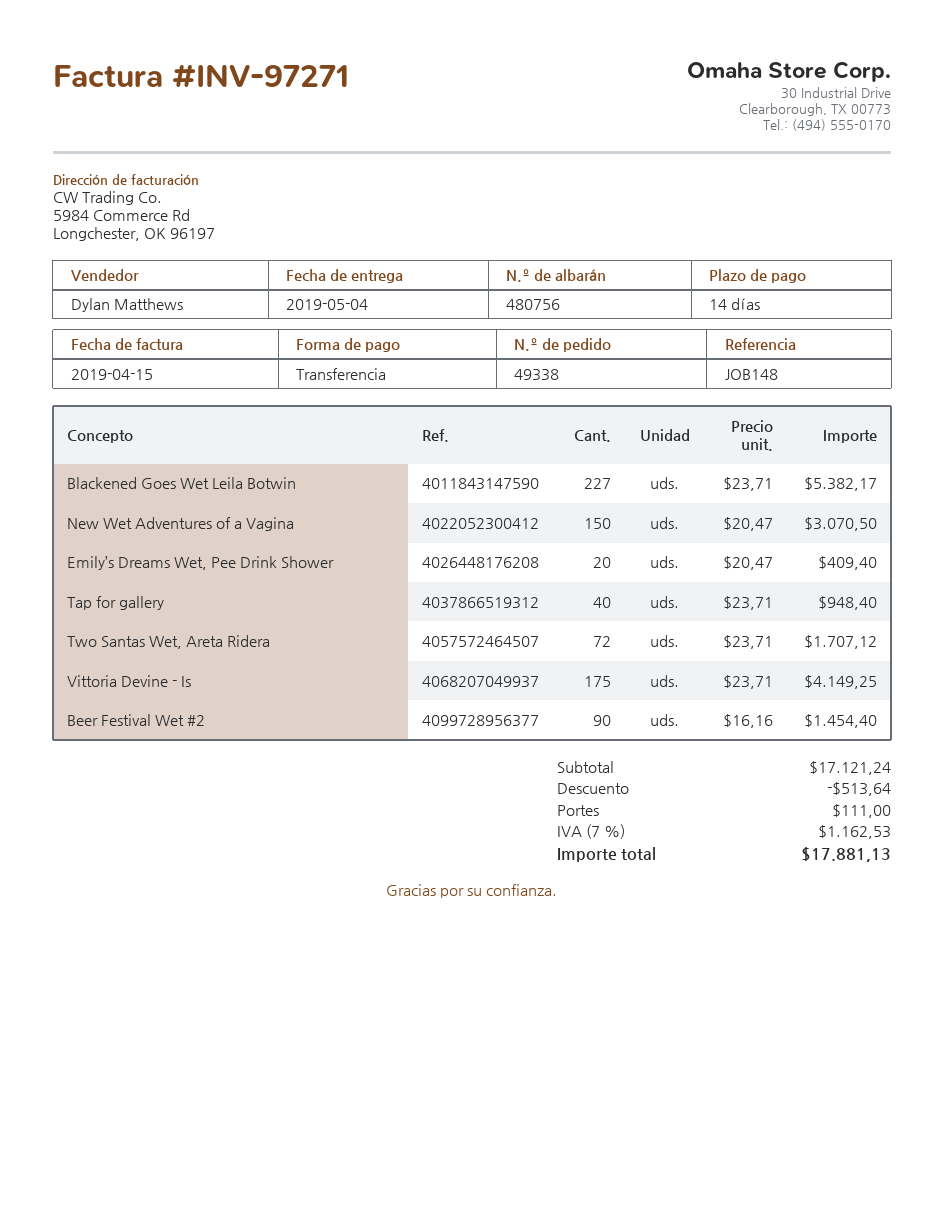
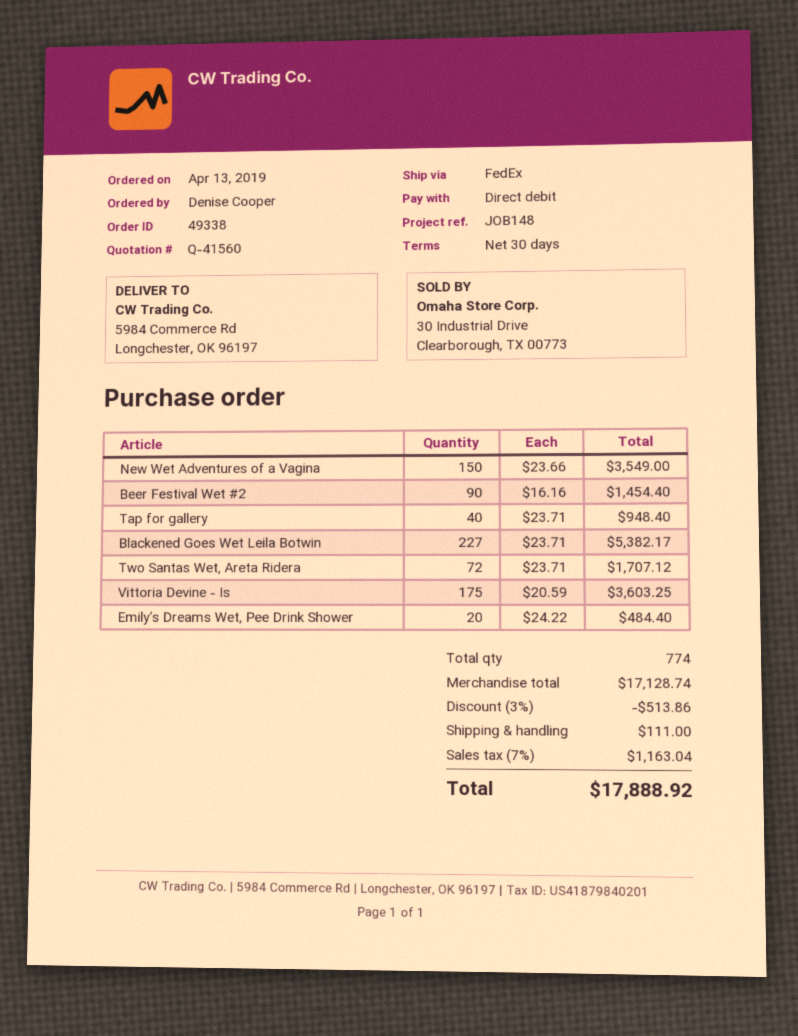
payment terms: 14 days -> 30 days
payment method: bank transfer -> direct debit
New Wet Adventures of a Vagina: 150 x 20.47 = 3070.50 -> 150 x 23.66 = 3549.00
Emily’s Dreams Wet, Pee Drink Shower: 20 x 20.47 = 409.40 -> 20 x 24.22 = 484.40
Vittoria Devine - Is: 175 x 23.71 = 4149.25 -> 175 x 20.59 = 3603.25
subtotal: 17121.24 -> 17128.74
discount: 513.64 -> 513.86
tax: 7% = 1162.53 -> 7% = 1163.04
total: 17881.13 -> 17888.92

